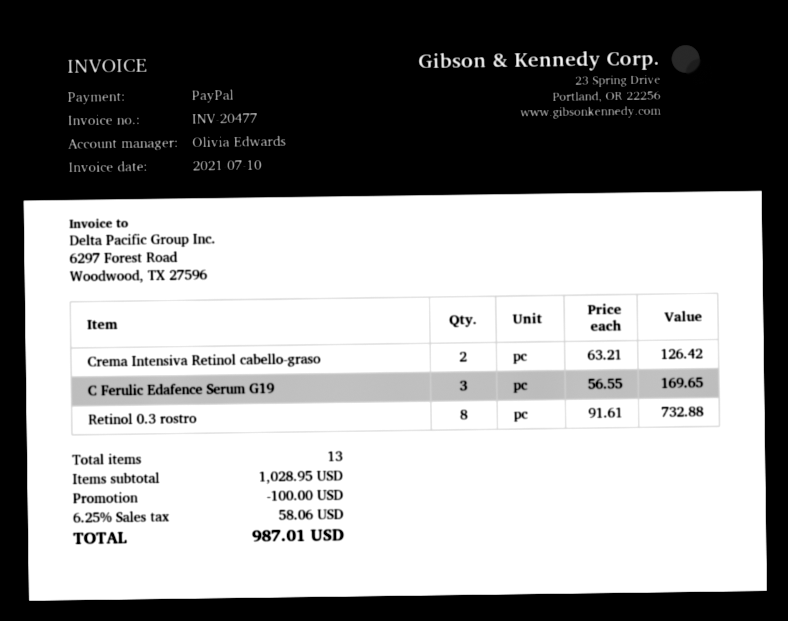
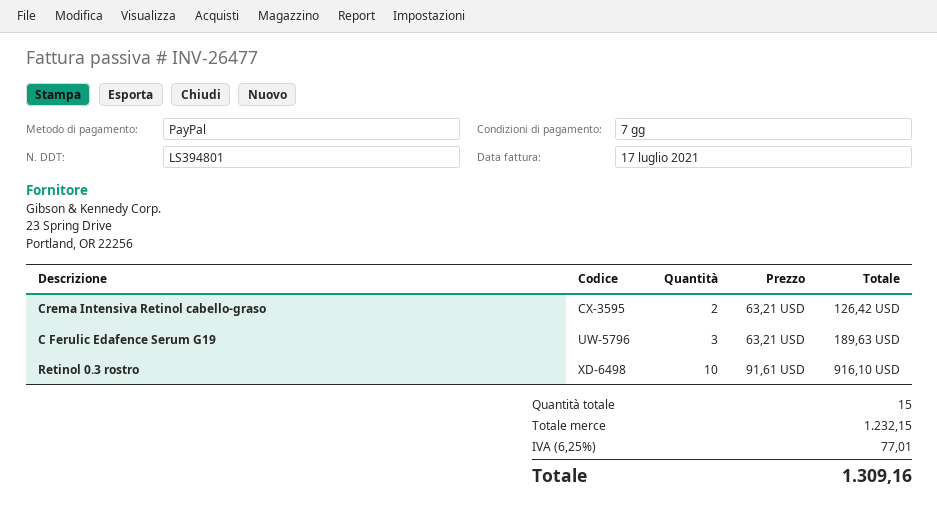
invoice number: INV-20477 -> INV-26477
invoice date: 2021-07-10 -> 2021-07-17
C Ferulic Edafence Serum G19: 3 x 56.55 = 169.65 -> 3 x 63.21 = 189.63
Retinol 0.3 rostro: 8 x 91.61 = 732.88 -> 10 x 91.61 = 916.10
total quantity: 13 -> 15
subtotal: 1028.95 -> 1232.15
discount: 100.00 -> none
tax: 6.25% = 58.06 -> 6.25% = 77.01
total: 987.01 -> 1309.16

